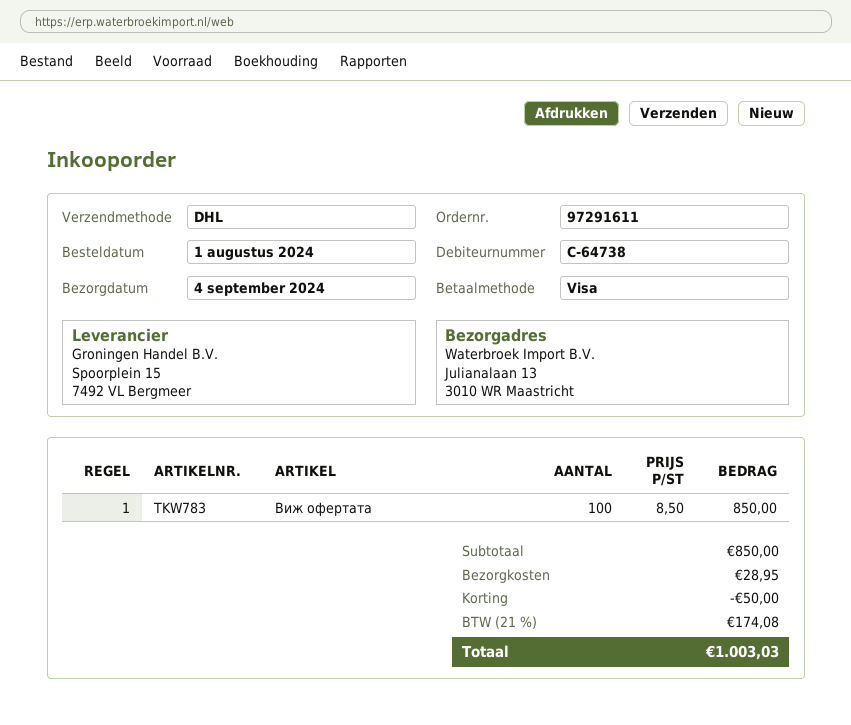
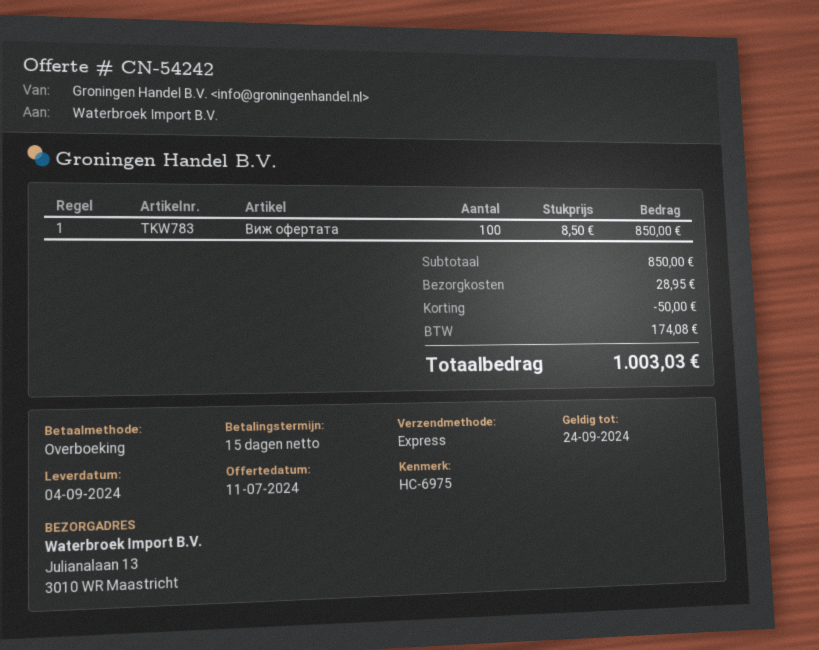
payment method: Visa -> bank transfer
shipping method: DHL -> express

